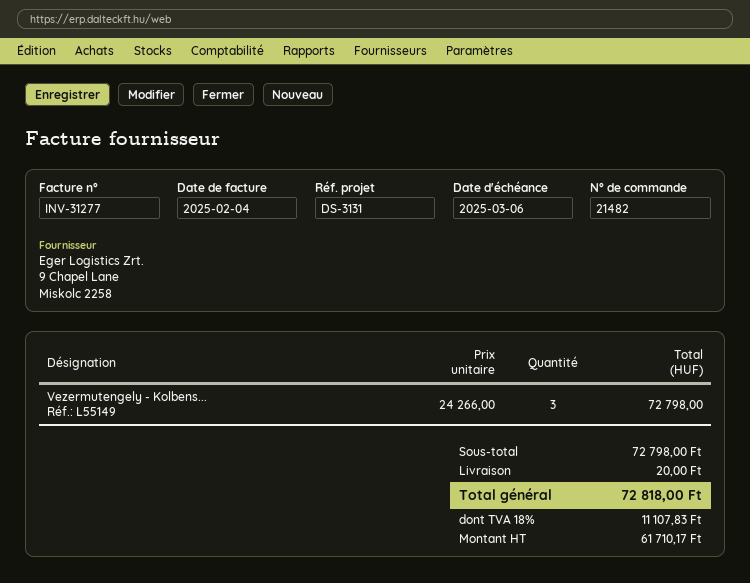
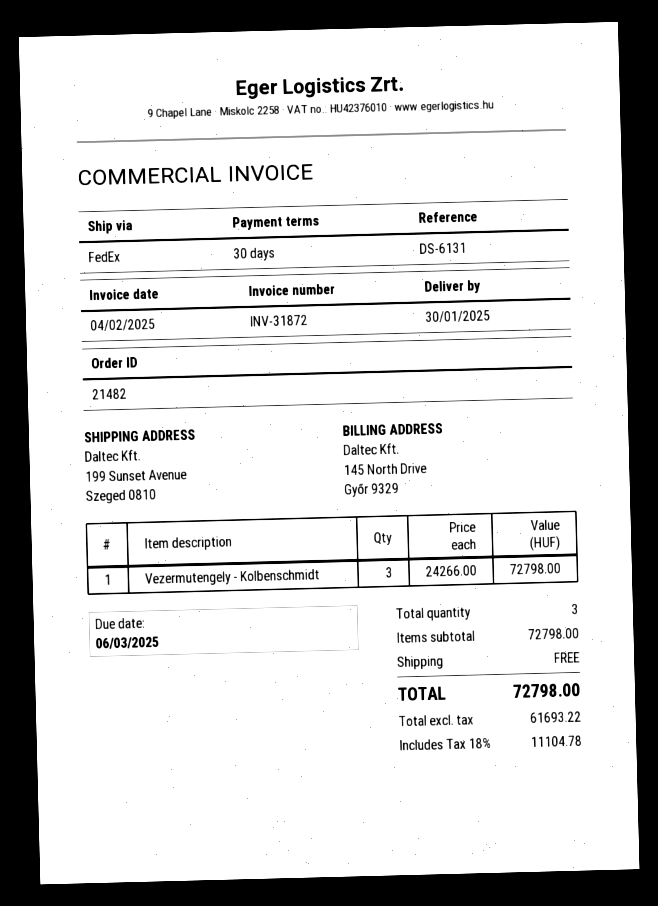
invoice number: INV-31277 -> INV-31872
reference: DS-3131 -> DS-6131
shipping: 20.00 -> 0.00
net: 61710.17 -> 61693.22
tax: 18% = 11107.83 -> 18% = 11104.78
total: 72818.00 -> 72798.00

